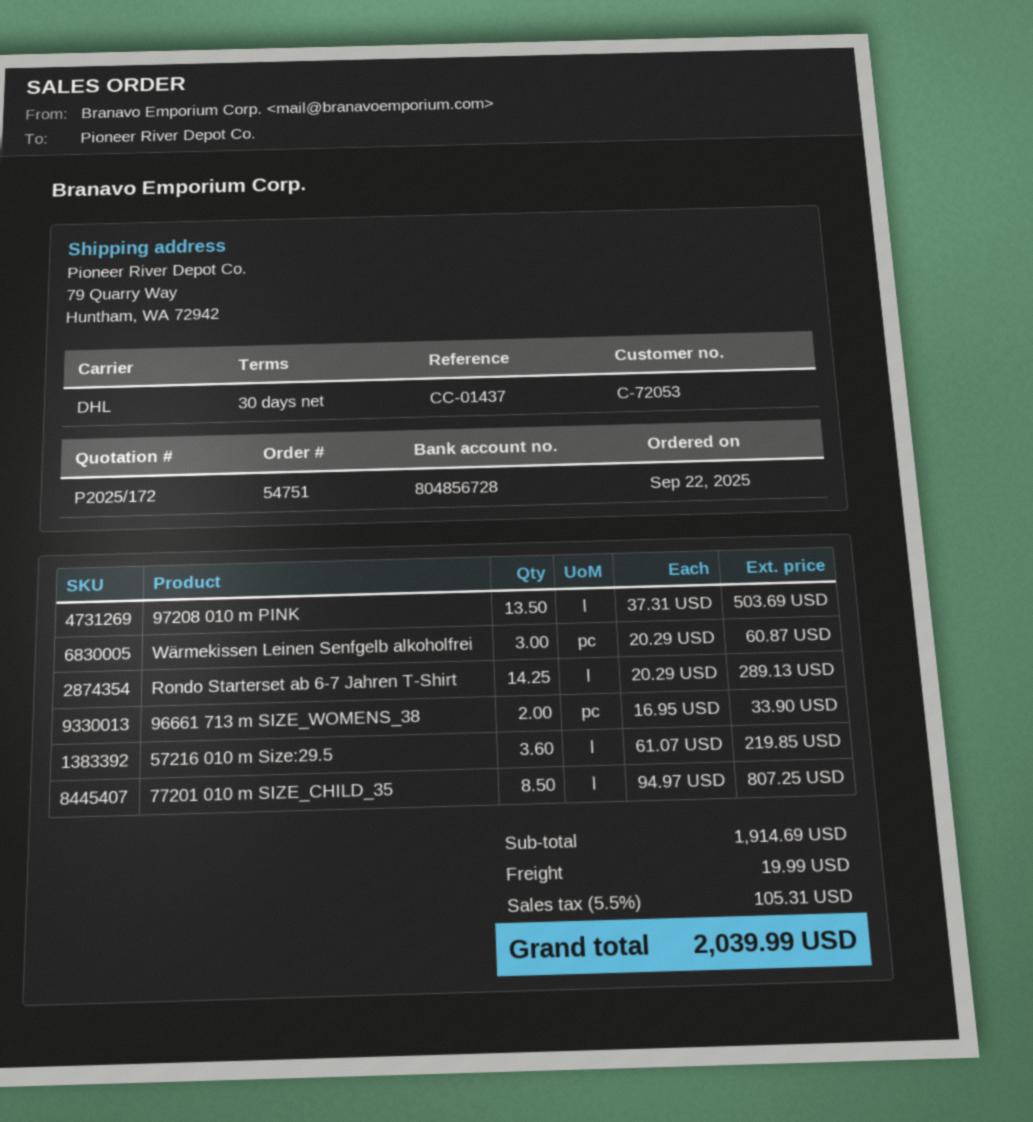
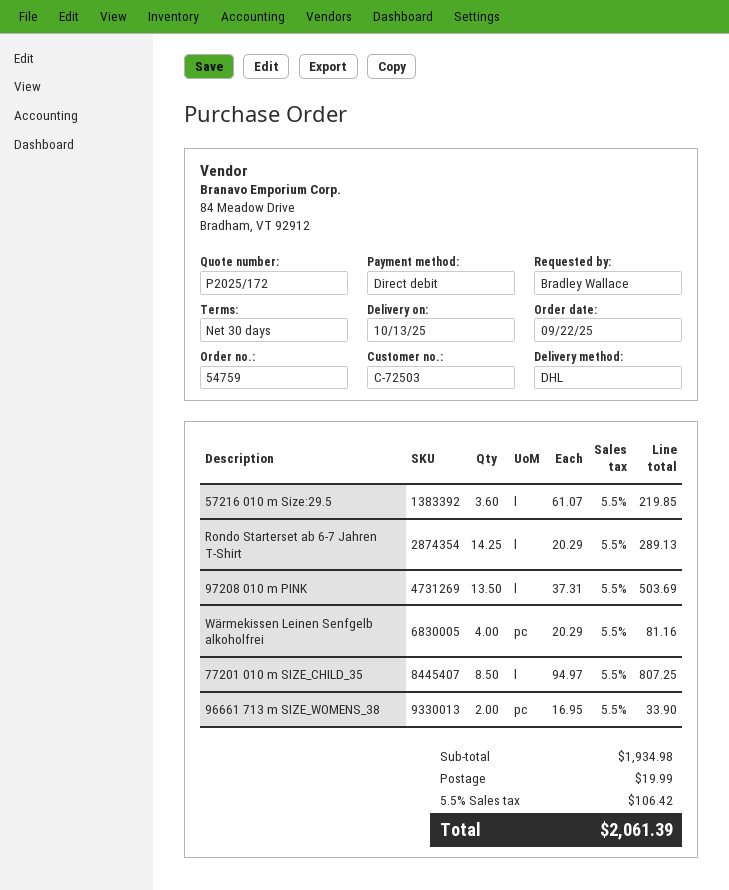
order number: 54751 -> 54759
customer number: C-72053 -> C-72503
Wärmekissen Leinen Senfgelb alkoholfrei: 3 x 20.29 = 60.87 -> 4 x 20.29 = 81.16
subtotal: 1914.69 -> 1934.98
tax: 5.5% = 105.31 -> 5.5% = 106.42
total: 2039.99 -> 2061.39

